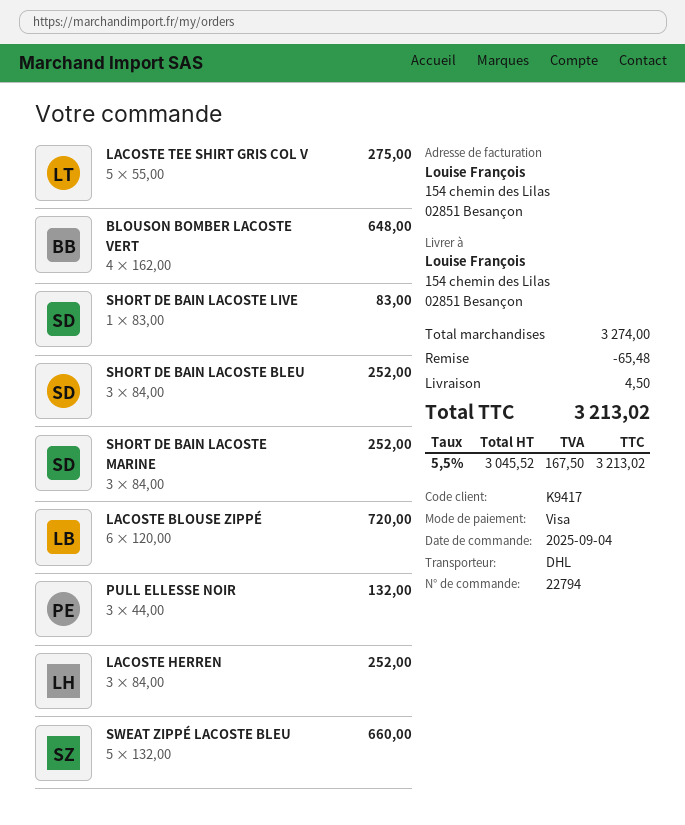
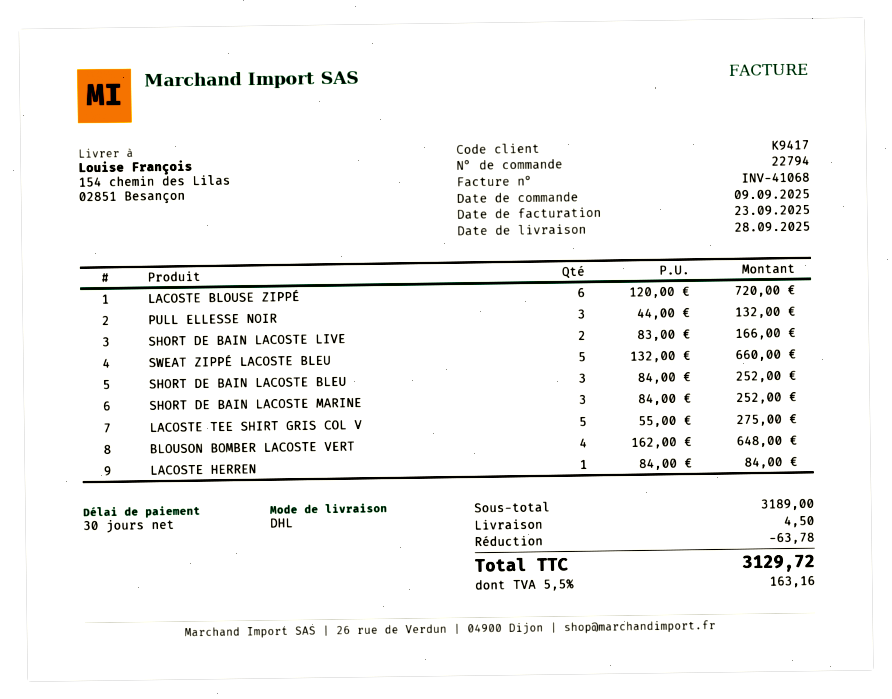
order date: 2025-09-04 -> 2025-09-09
SHORT DE BAIN LACOSTE LIVE: 1 x 83.00 = 83.00 -> 2 x 83.00 = 166.00
LACOSTE HERREN: 3 x 84.00 = 252.00 -> 1 x 84.00 = 84.00
subtotal: 3274.00 -> 3189.00
discount: 65.48 -> 63.78
tax: 5.5% = 167.50 -> 5.5% = 163.16
total: 3213.02 -> 3129.72

